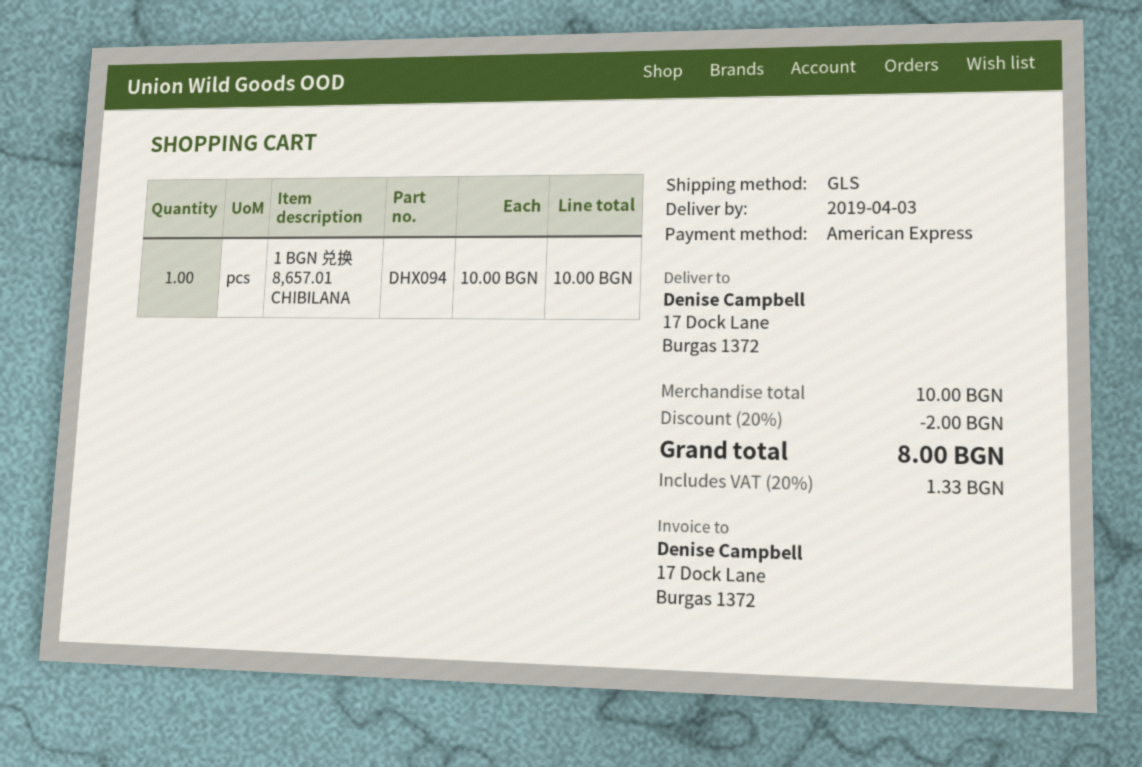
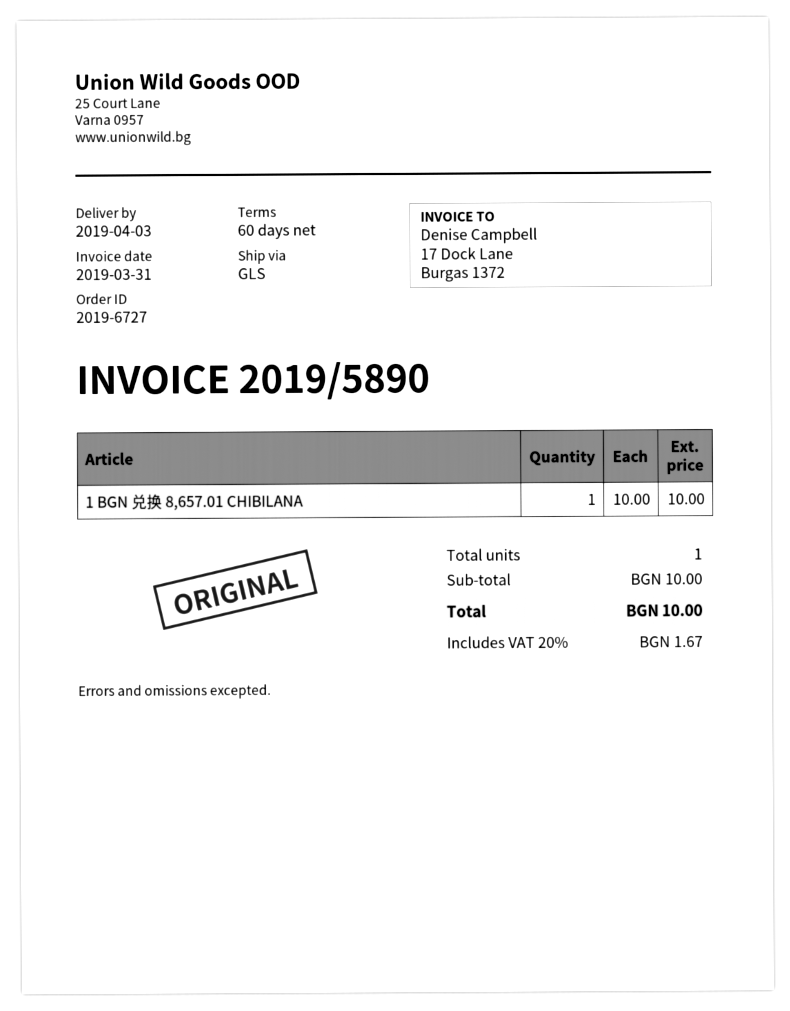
discount: 20% = 2.00 -> none
tax: 20% = 1.33 -> 20% = 1.67
total: 8.00 -> 10.00

